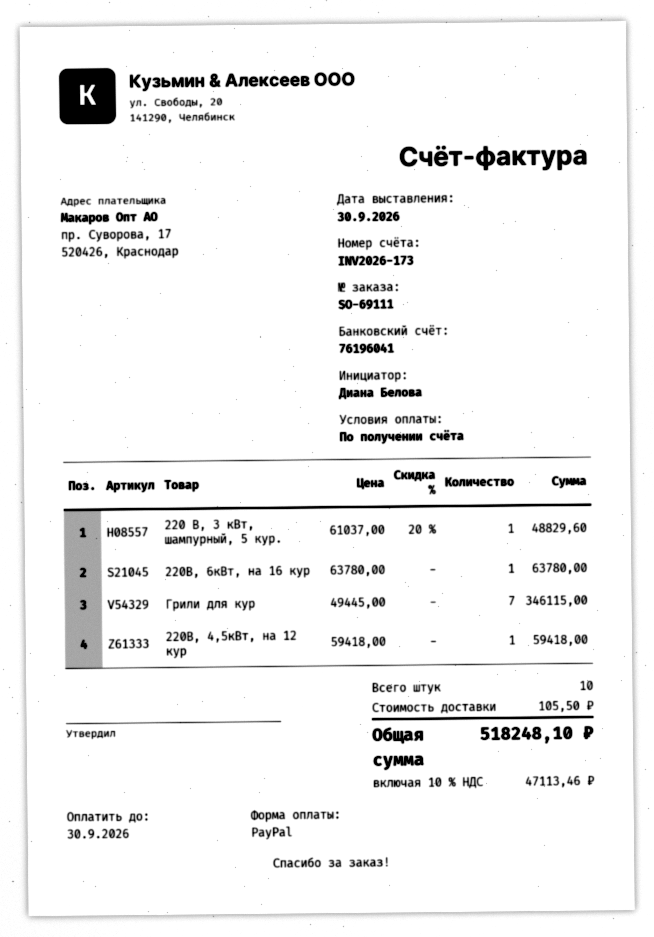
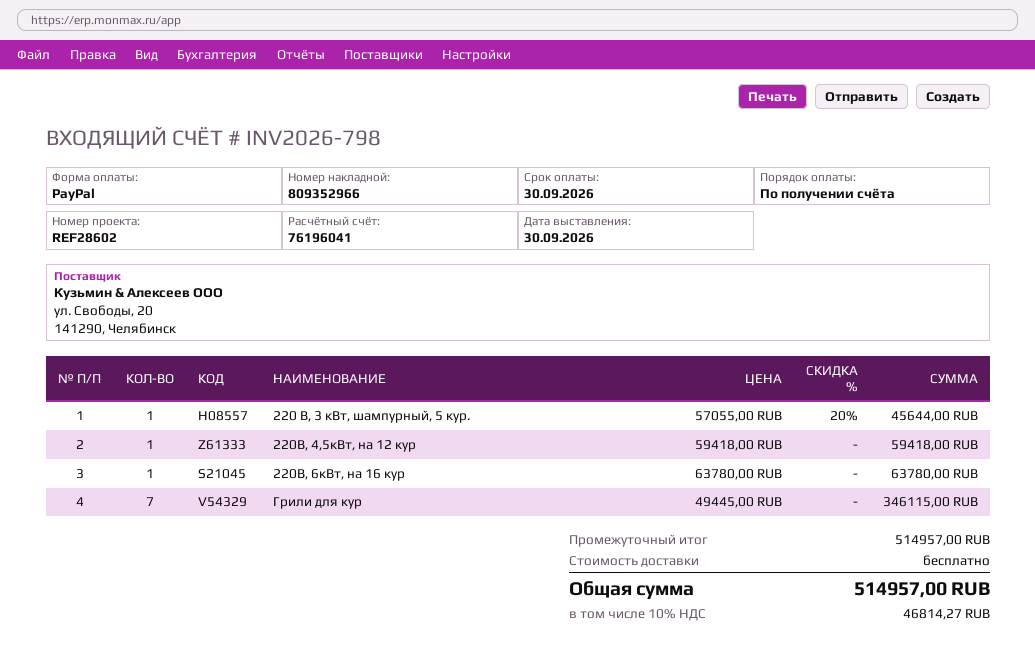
invoice number: INV2026-173 -> INV2026-798
220 В, 3 кВт, шампурный, 5 кур.: 1 x 61037.00 - 20% = 48829.60 -> 1 x 57055.00 - 20% = 45644.00
shipping: 105.50 -> 0.00
tax: 10% = 47113.46 -> 10% = 46814.27
total: 518248.10 -> 514957.00

